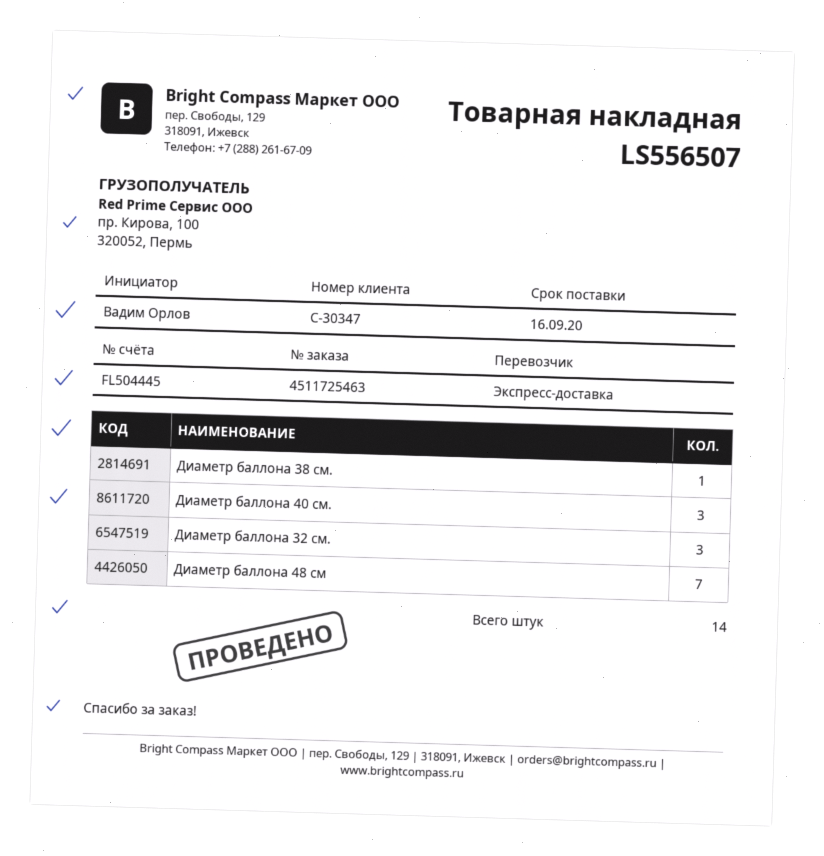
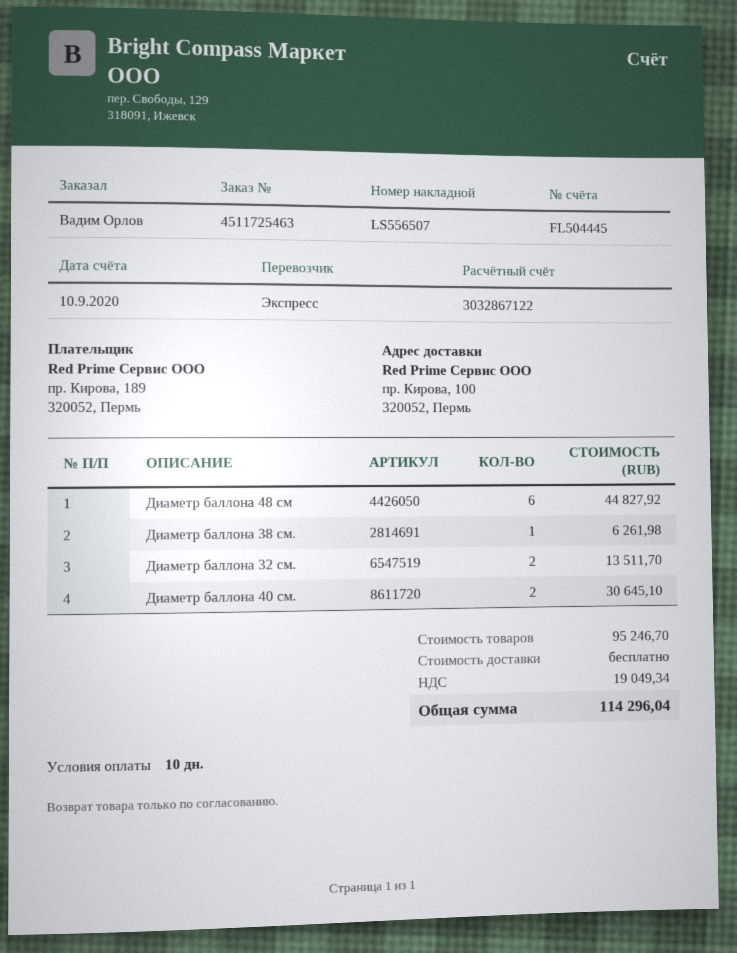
Диаметр баллона 40 см.: 3 -> 2
Диаметр баллона 32 см.: 3 -> 2
Диаметр баллона 48 см: 7 -> 6

